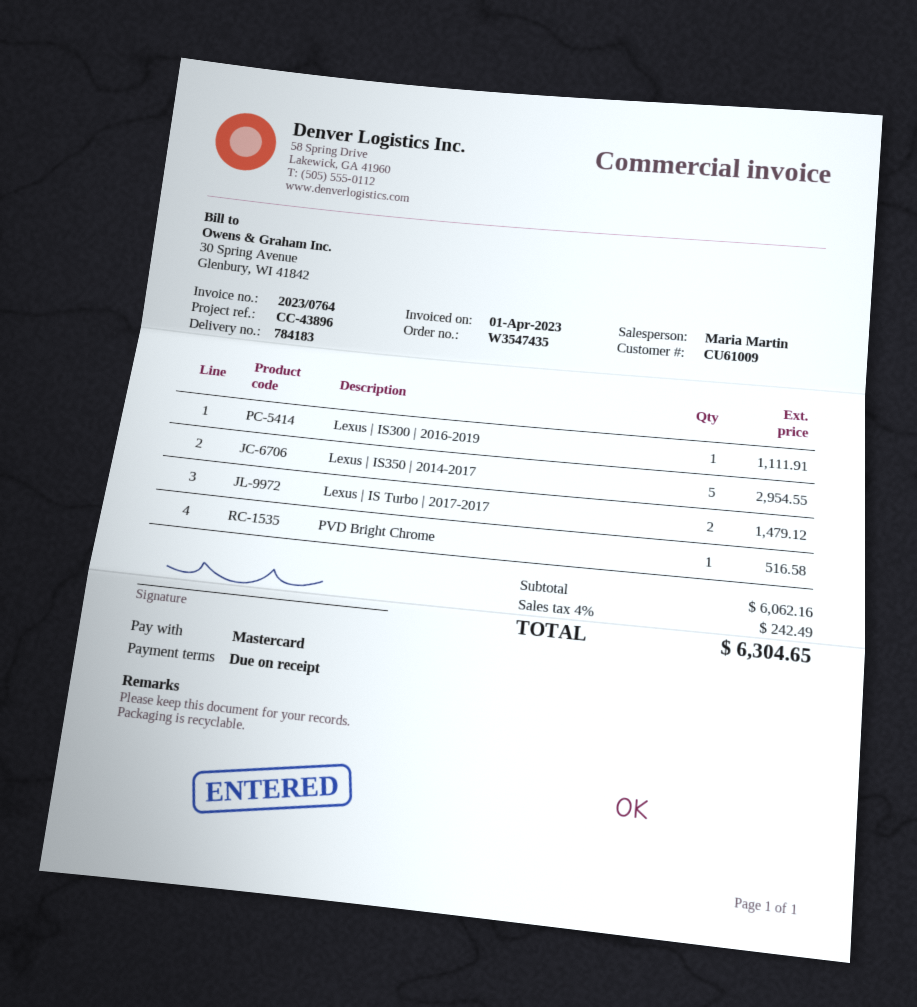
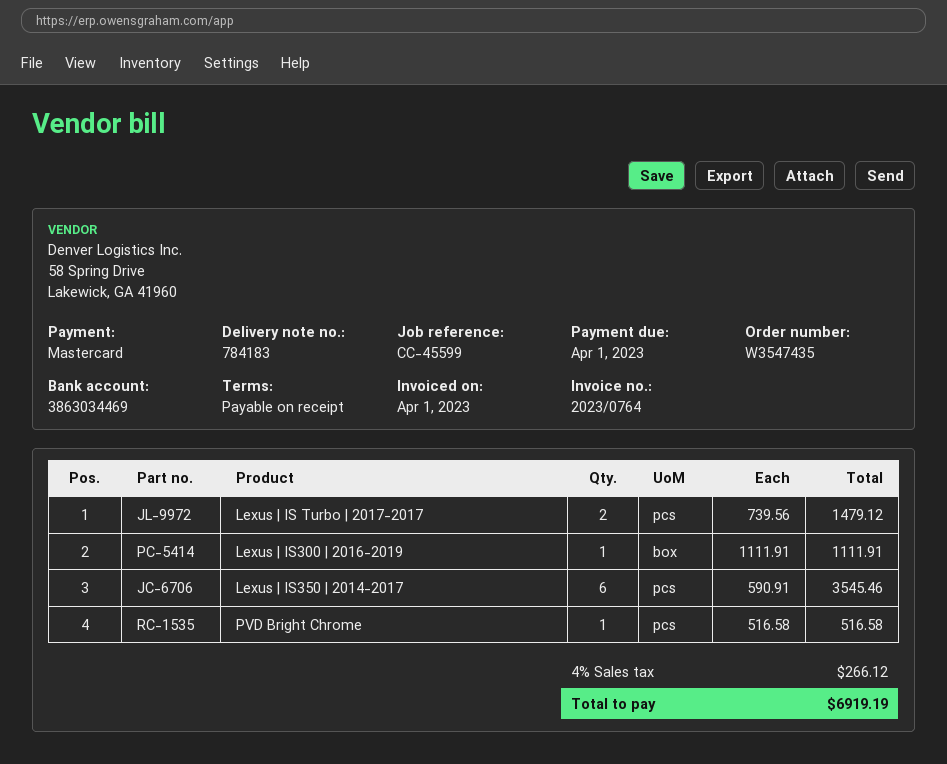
reference: CC-43896 -> CC-45599
Lexus | IS350 | 2014-2017: 5 for 2954.55 -> 6 for 3545.46
tax: 4% = 242.49 -> 4% = 266.12
total: 6304.65 -> 6919.19

